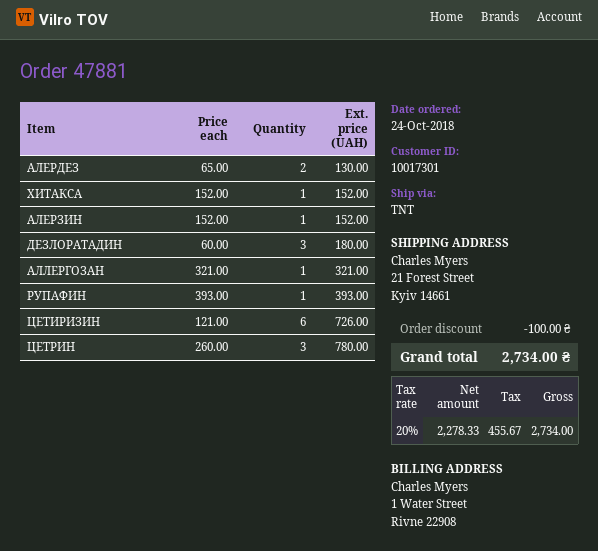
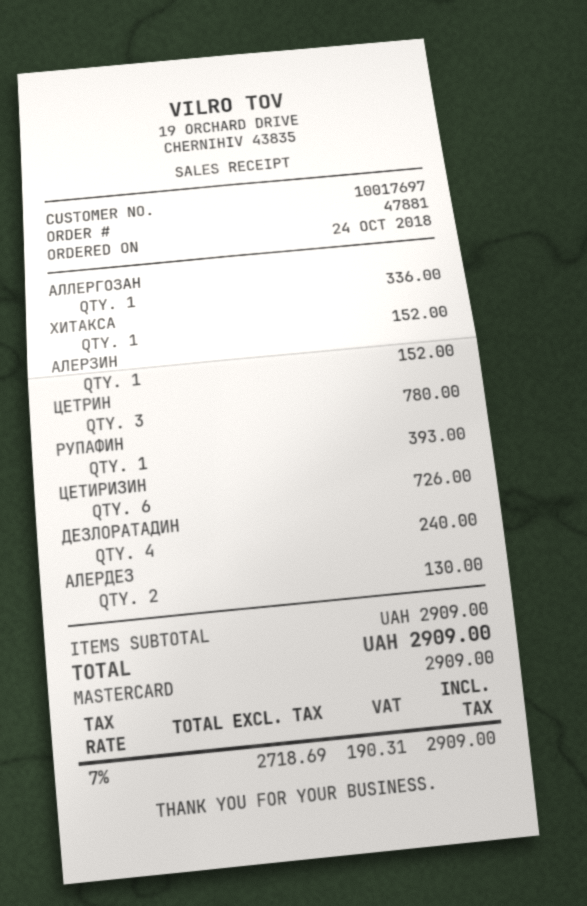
customer number: 10017301 -> 10017697
ДЕЗЛОРАТАДИН: 3 for 180.00 -> 4 for 240.00
АЛЛЕРГОЗАН: 1 for 321.00 -> 1 for 336.00
discount: 100.00 -> none
net: 2278.33 -> 2718.69
tax: 20% = 455.67 -> 7% = 190.31
total: 2734.00 -> 2909.00

